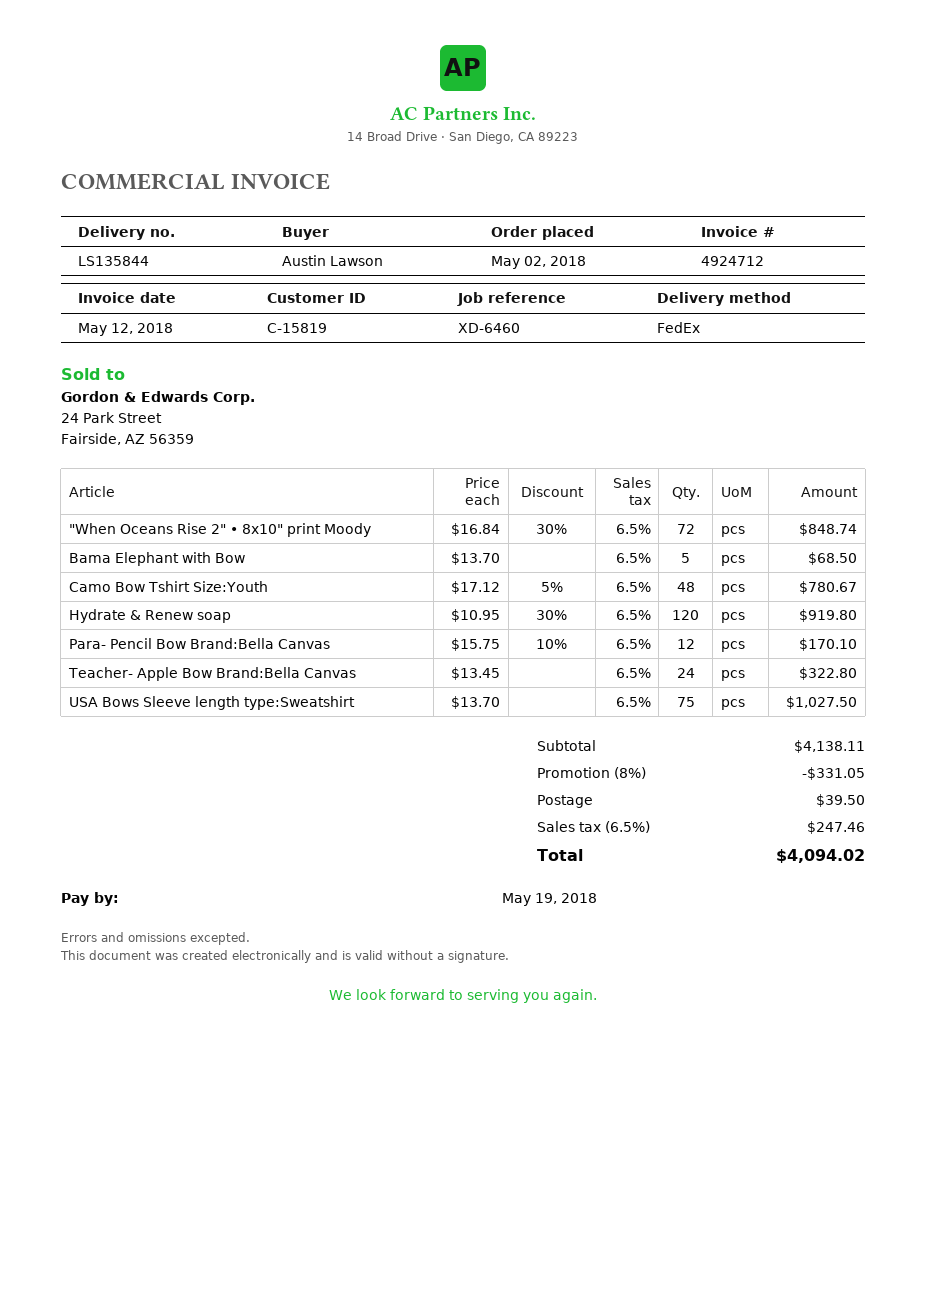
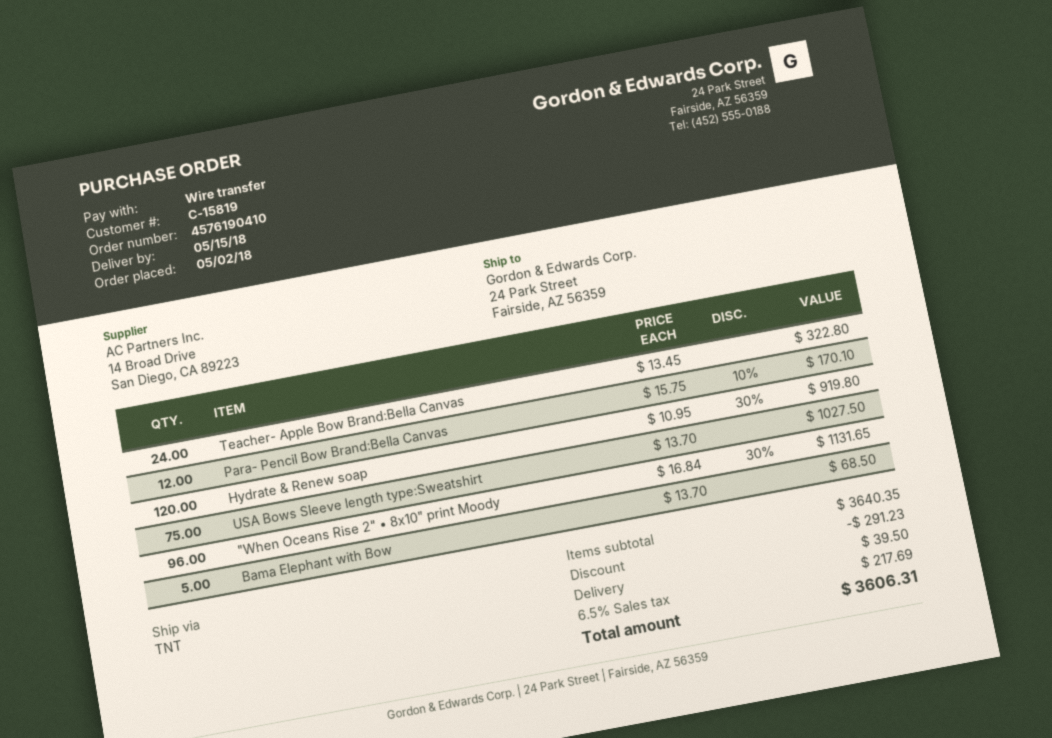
shipping method: FedEx -> TNT
"When Oceans Rise 2" • 8x10" print Moody: 72 x 16.84 - 30% = 848.74 -> 96 x 16.84 - 30% = 1131.65
Camo Bow Tshirt Size:Youth: 48 x 17.12 - 5% = 780.67 -> none
subtotal: 4138.11 -> 3640.35
discount: 331.05 -> 291.23
tax: 6.5% = 247.46 -> 6.5% = 217.69
total: 4094.02 -> 3606.31

